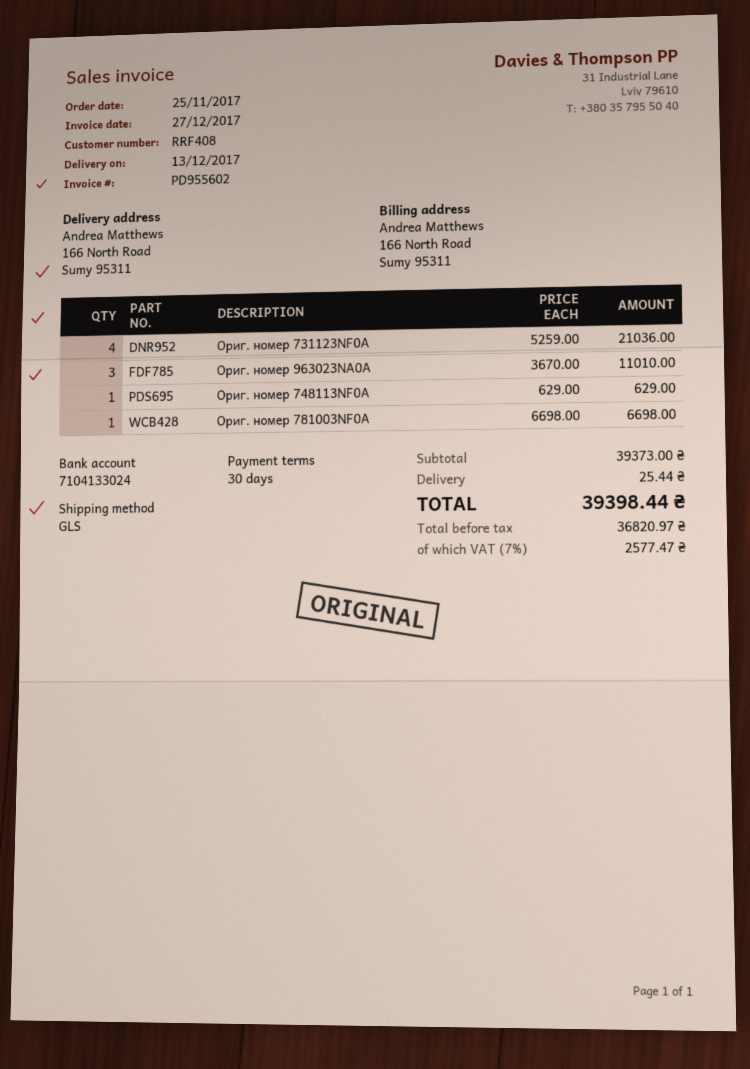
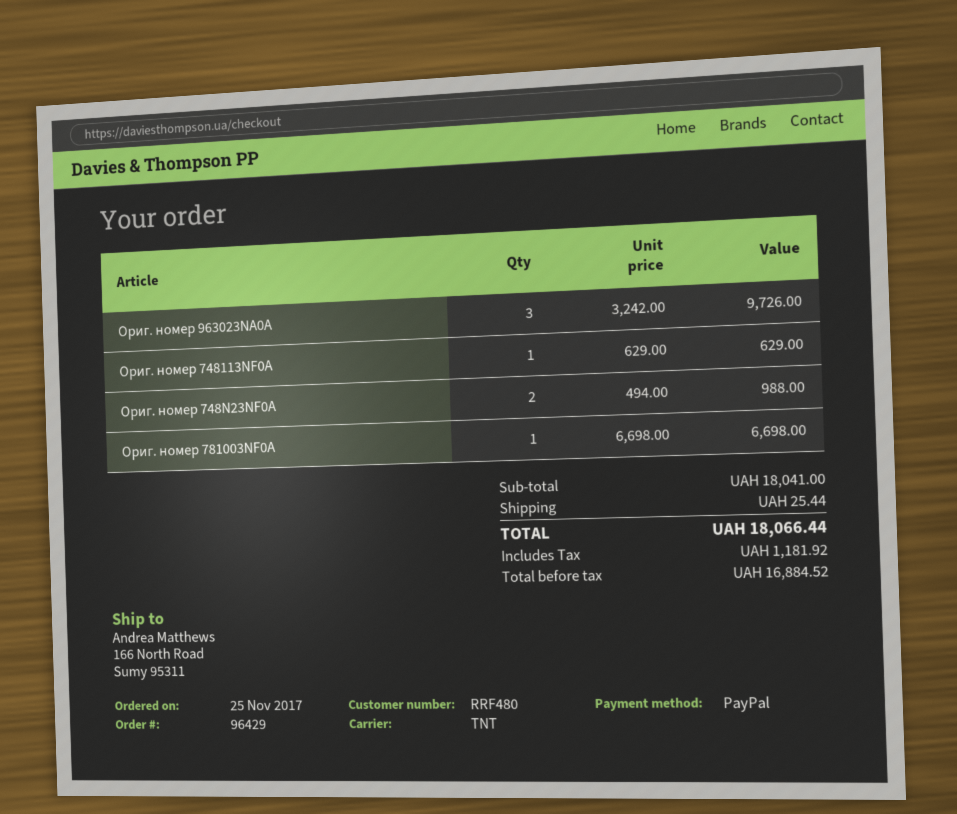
customer number: RRF408 -> RRF480
shipping method: GLS -> TNT
Ориг. номер 731123NF0A: 4 x 5259.00 = 21036.00 -> none
Ориг. номер 963023NA0A: 3 x 3670.00 = 11010.00 -> 3 x 3242.00 = 9726.00
Ориг. номер 748N23NF0A: none -> 2 x 494.00 = 988.00
subtotal: 39373.00 -> 18041.00
net: 36820.97 -> 16884.52
tax: 2577.47 -> 1181.92
total: 39398.44 -> 18066.44

